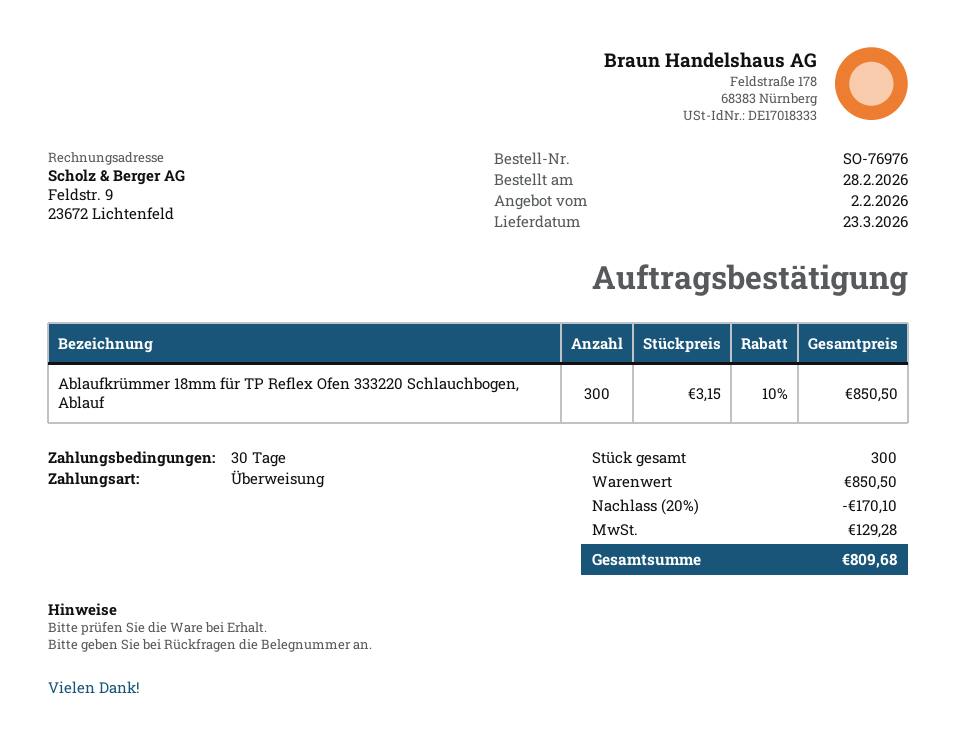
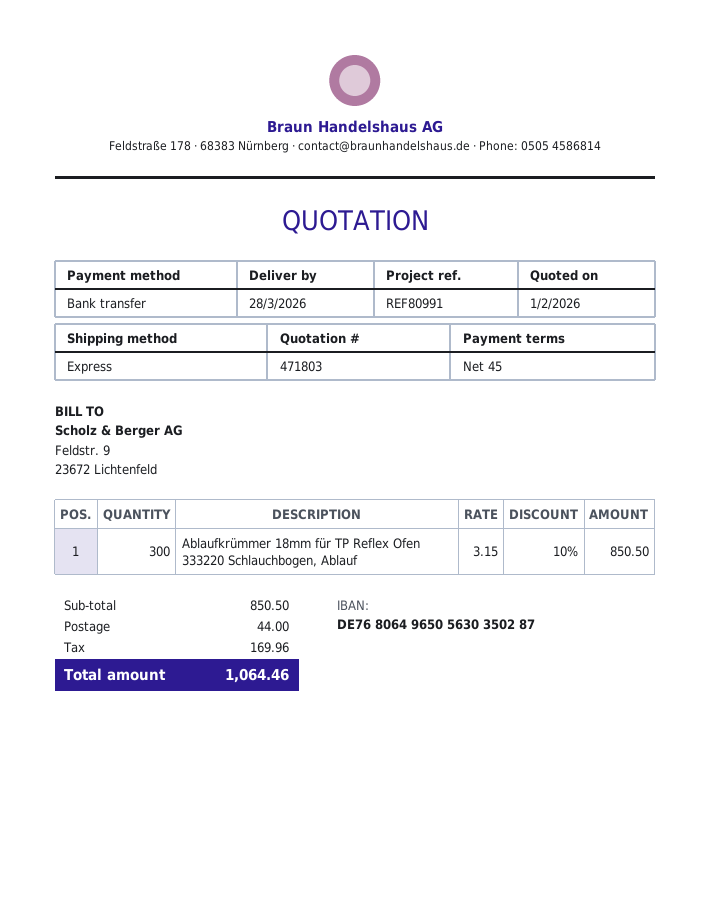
quote date: 2026-02-02 -> 2026-02-01
delivery date: 2026-03-23 -> 2026-03-28
payment terms: 30 days -> 45 days
discount: 20% = 170.10 -> none
shipping: none -> 44.00
tax: 129.28 -> 169.96
total: 809.68 -> 1064.46

